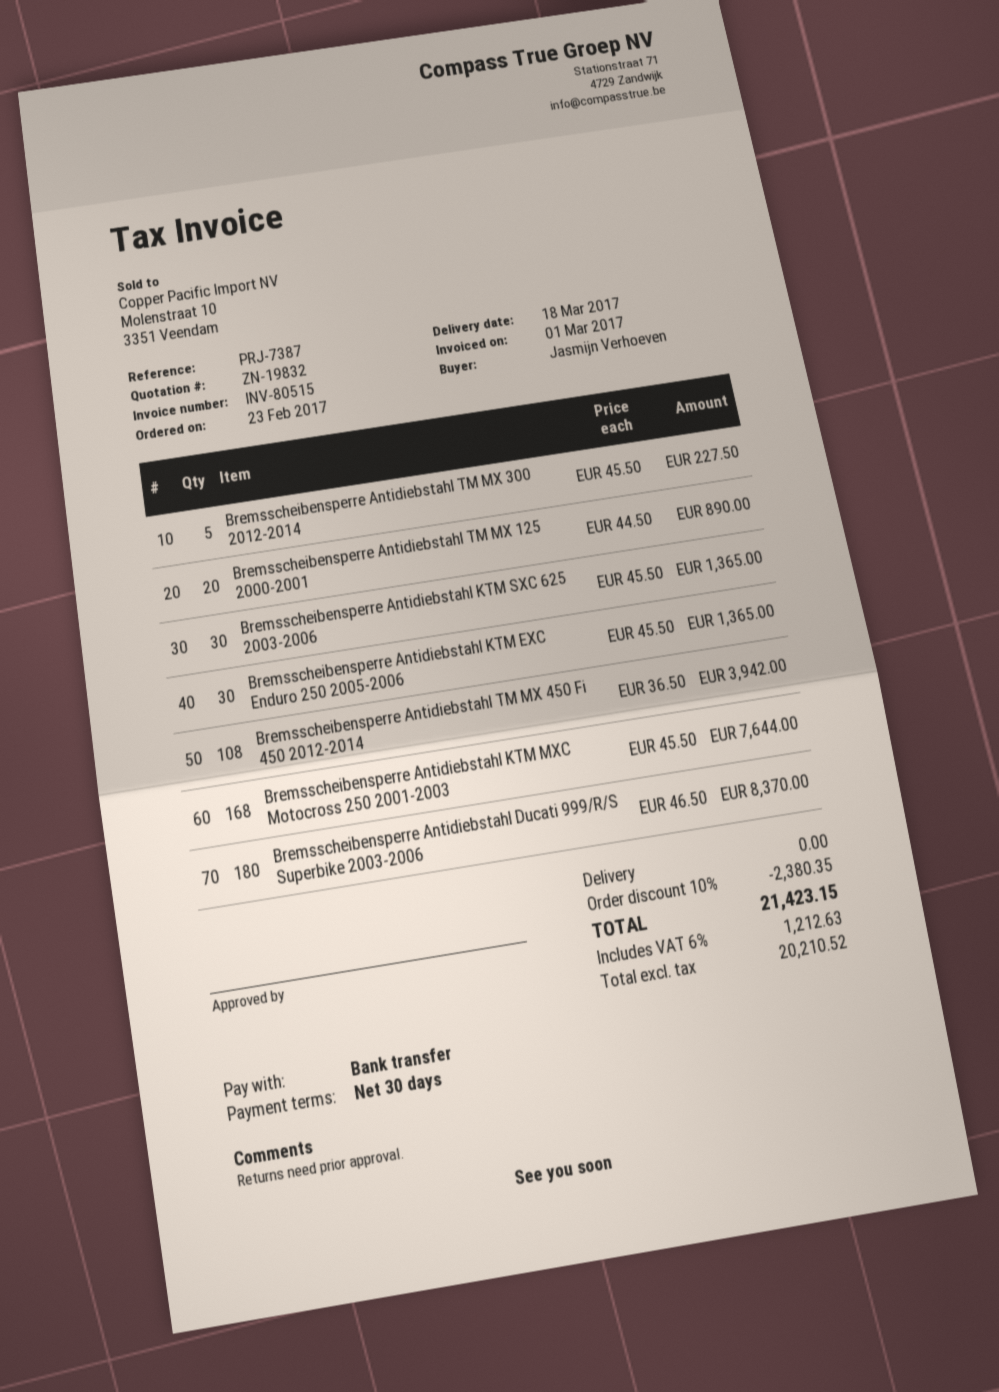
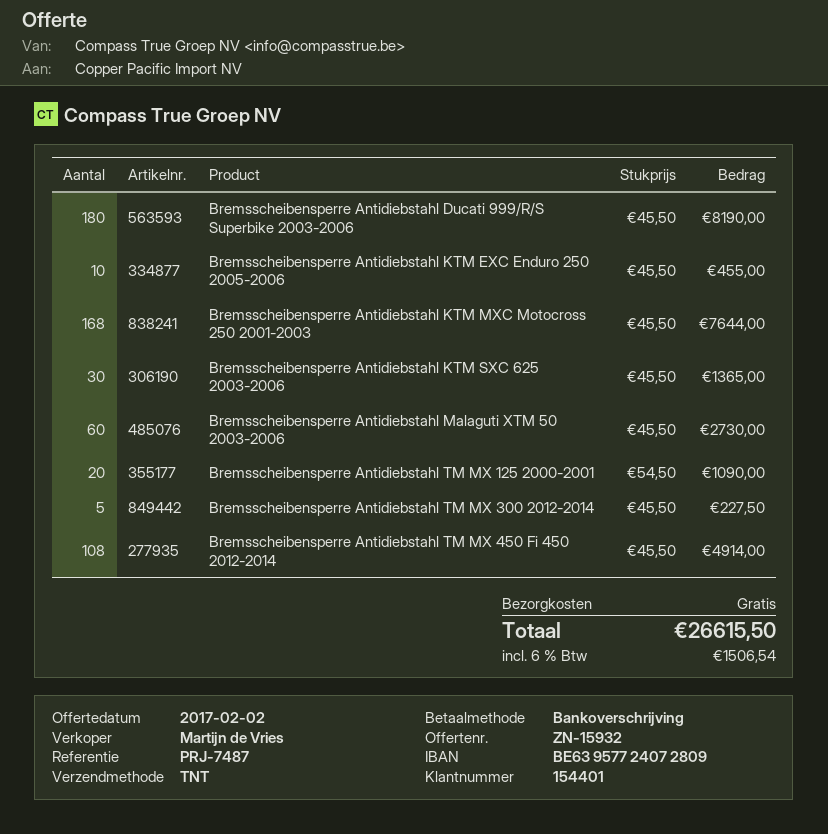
quote number: ZN-19832 -> ZN-15932
reference: PRJ-7387 -> PRJ-7487
Bremsscheibensperre Antidiebstahl TM MX 125 2000-2001: 20 x 44.50 = 890.00 -> 20 x 54.50 = 1090.00
Bremsscheibensperre Antidiebstahl KTM EXC Enduro 250 2005-2006: 30 x 45.50 = 1365.00 -> 10 x 45.50 = 455.00
Bremsscheibensperre Antidiebstahl TM MX 450 Fi 450 2012-2014: 108 x 36.50 = 3942.00 -> 108 x 45.50 = 4914.00
Bremsscheibensperre Antidiebstahl Ducati 999/R/S Superbike 2003-2006: 180 x 46.50 = 8370.00 -> 180 x 45.50 = 8190.00
Bremsscheibensperre Antidiebstahl Malaguti XTM 50 2003-2006: none -> 60 x 45.50 = 2730.00
discount: 10% = 2380.35 -> none
tax: 6% = 1212.63 -> 6% = 1506.54
total: 21423.15 -> 26615.50

